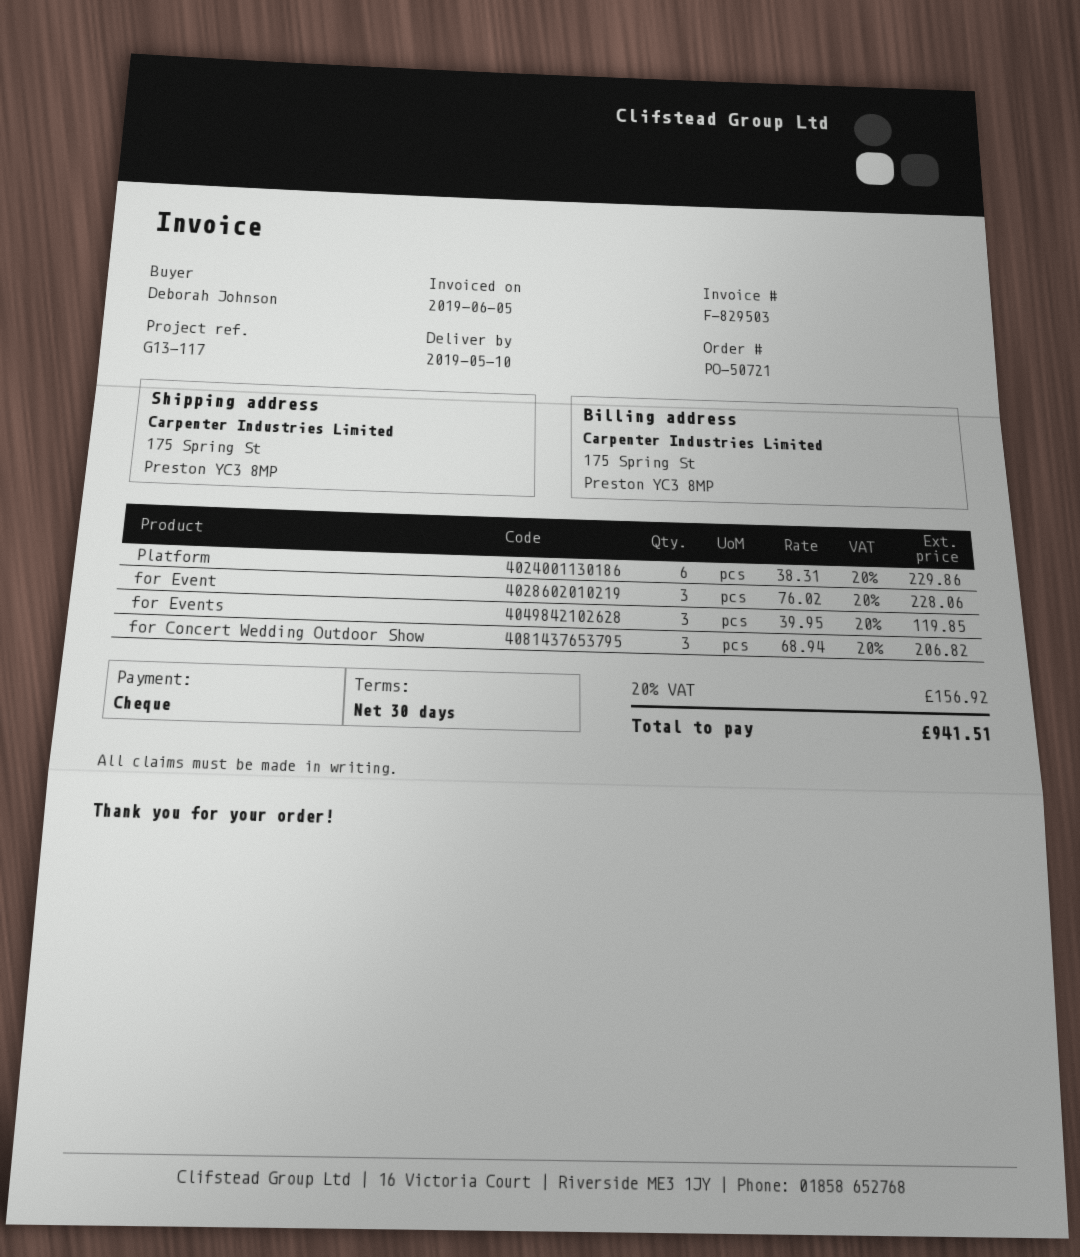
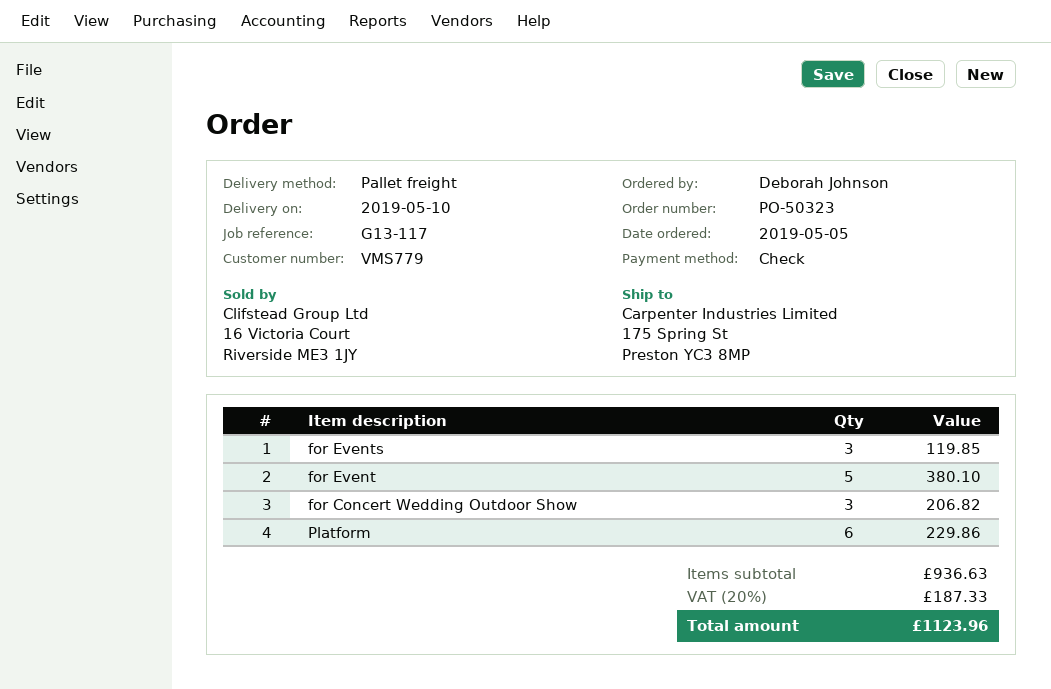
order number: PO-50721 -> PO-50323
for Event: 3 for 228.06 -> 5 for 380.10
tax: 20% = 156.92 -> 20% = 187.33
total: 941.51 -> 1123.96

